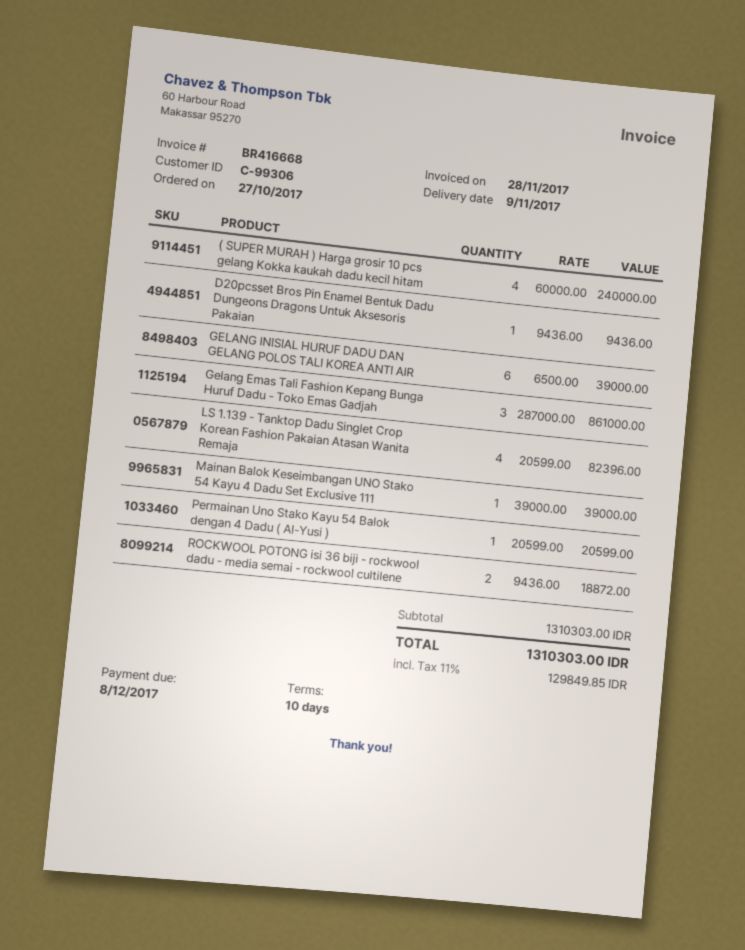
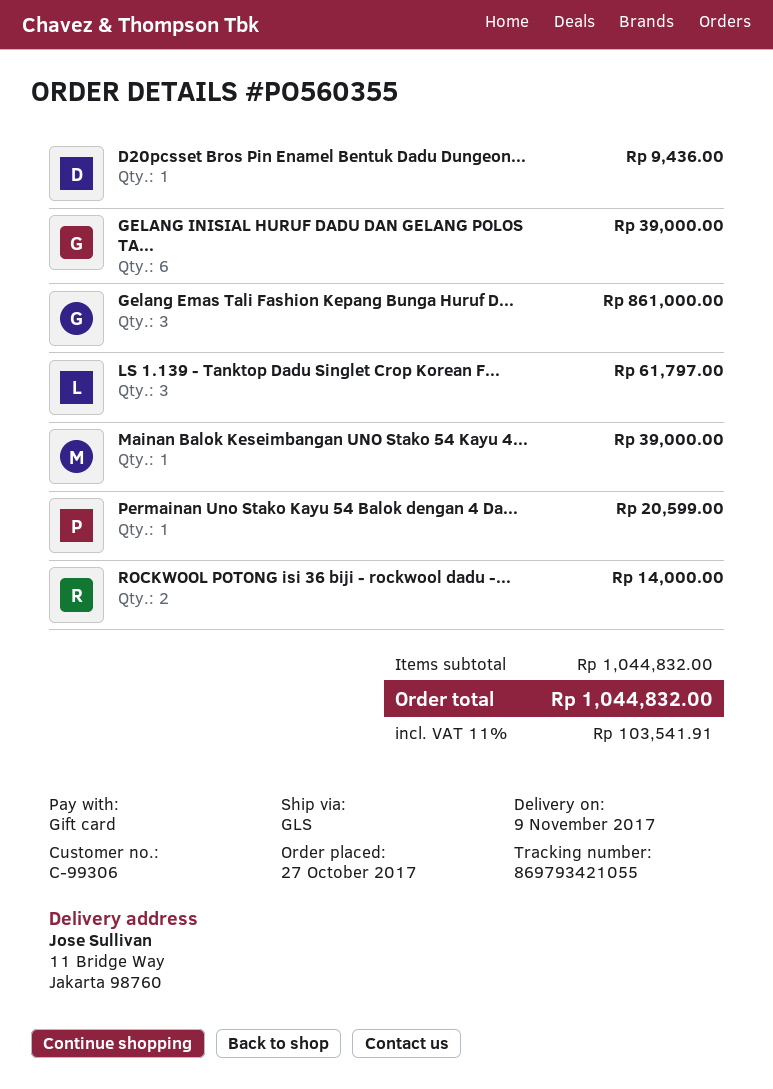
( SUPER MURAH ) Harga grosir 10 pcs gelang Kokka kaukah dadu kecil hitam: 4 for 240000.00 -> none
LS 1.139 - Tanktop Dadu Singlet Crop Korean Fashion Pakaian Atasan Wanita Remaja: 4 for 82396.00 -> 3 for 61797.00
ROCKWOOL POTONG isi 36 biji - rockwool dadu - media semai - rockwool cultilene: 2 for 18872.00 -> 2 for 14000.00
subtotal: 1310303.00 -> 1044832.00
tax: 11% = 129849.85 -> 11% = 103541.91
total: 1310303.00 -> 1044832.00

